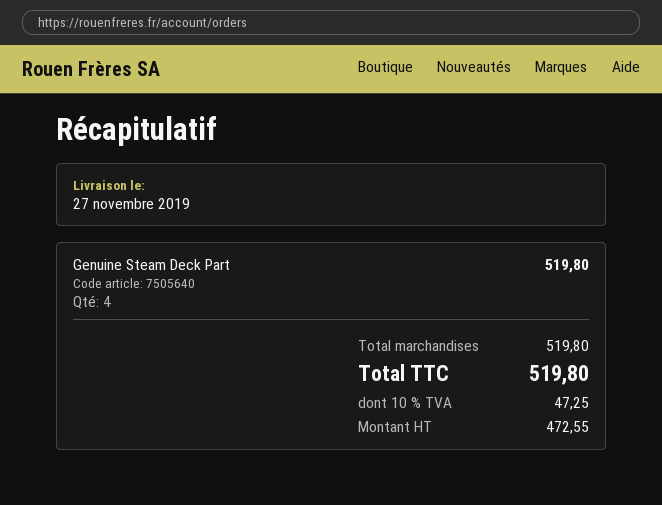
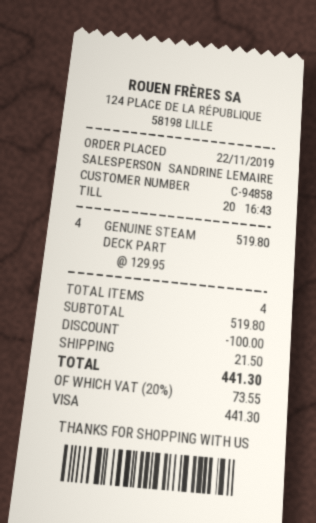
discount: none -> 100.00
shipping: none -> 21.50
tax: 10% = 47.25 -> 20% = 73.55
total: 519.80 -> 441.30

